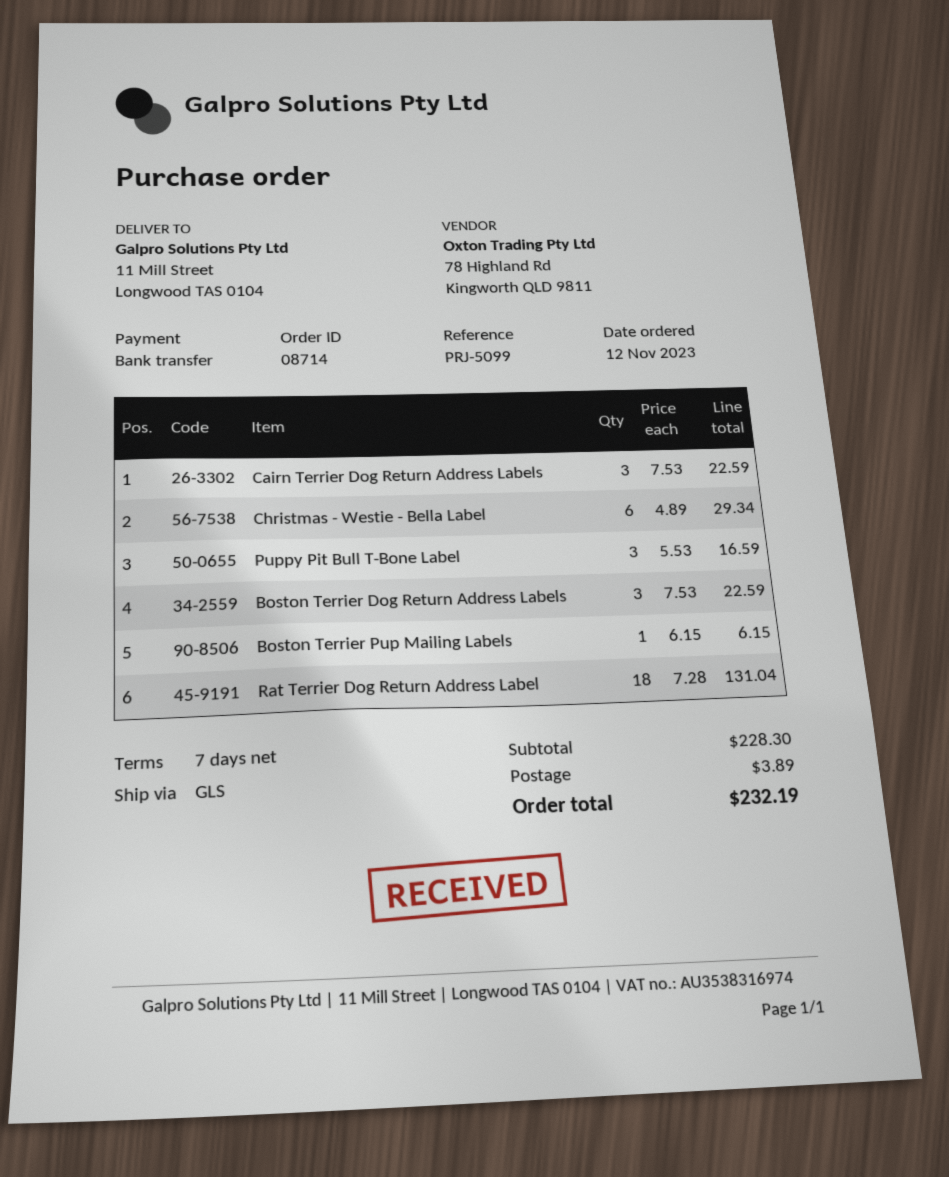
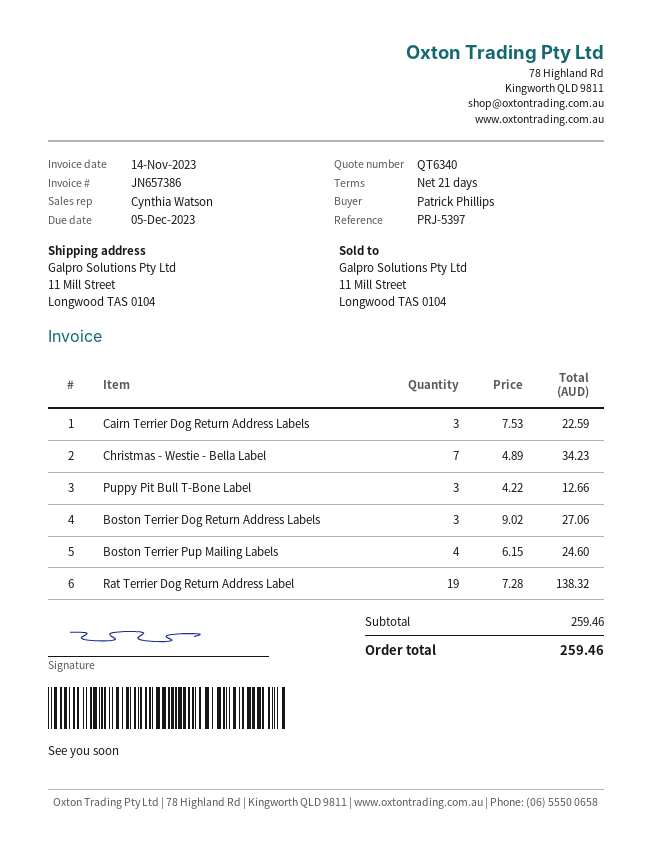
payment terms: 7 days -> 21 days
reference: PRJ-5099 -> PRJ-5397
Christmas - Westie - Bella Label: 6 x 4.89 = 29.34 -> 7 x 4.89 = 34.23
Puppy Pit Bull T-Bone Label: 3 x 5.53 = 16.59 -> 3 x 4.22 = 12.66
Boston Terrier Dog Return Address Labels: 3 x 7.53 = 22.59 -> 3 x 9.02 = 27.06
Boston Terrier Pup Mailing Labels: 1 x 6.15 = 6.15 -> 4 x 6.15 = 24.60
Rat Terrier Dog Return Address Label: 18 x 7.28 = 131.04 -> 19 x 7.28 = 138.32
subtotal: 228.30 -> 259.46
shipping: 3.89 -> none
total: 232.19 -> 259.46

